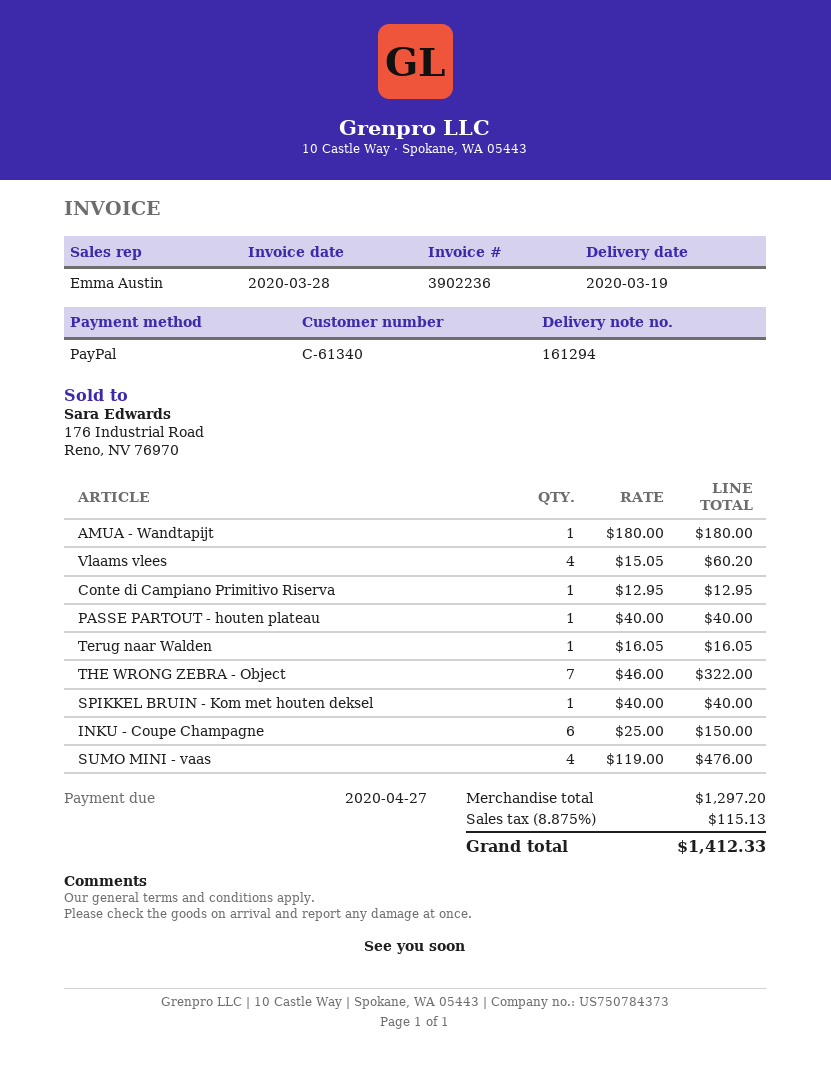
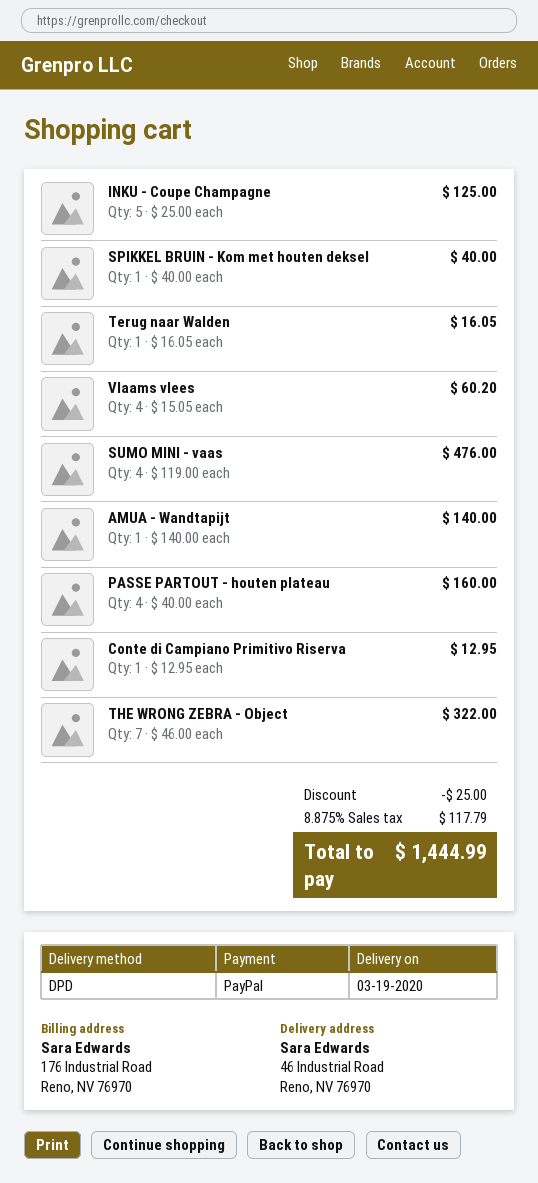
AMUA - Wandtapijt: 1 x 180.00 = 180.00 -> 1 x 140.00 = 140.00
PASSE PARTOUT - houten plateau: 1 x 40.00 = 40.00 -> 4 x 40.00 = 160.00
INKU - Coupe Champagne: 6 x 25.00 = 150.00 -> 5 x 25.00 = 125.00
discount: none -> 25.00
tax: 8.875% = 115.13 -> 8.875% = 117.79
total: 1412.33 -> 1444.99

